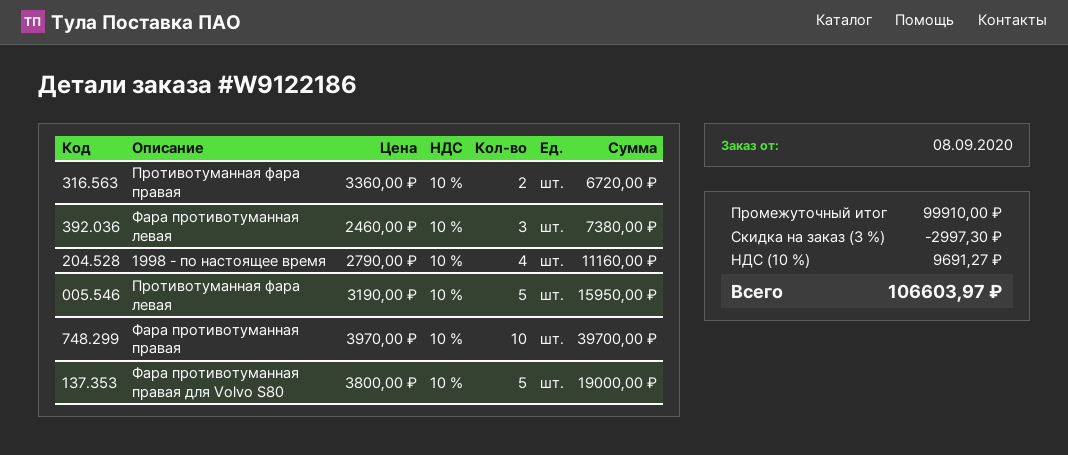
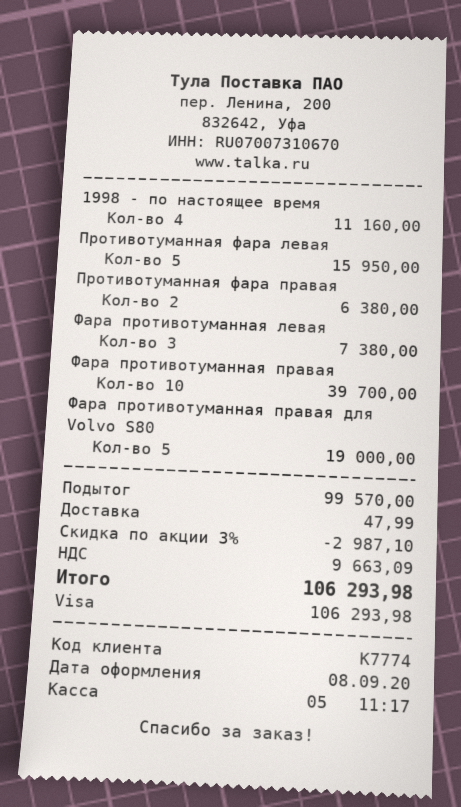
Противотуманная фара правая: 2 for 6720.00 -> 2 for 6380.00
subtotal: 99910.00 -> 99570.00
discount: 3% = 2997.30 -> 3% = 2987.10
shipping: none -> 47.99
tax: 9691.27 -> 9663.09
total: 106603.97 -> 106293.98

